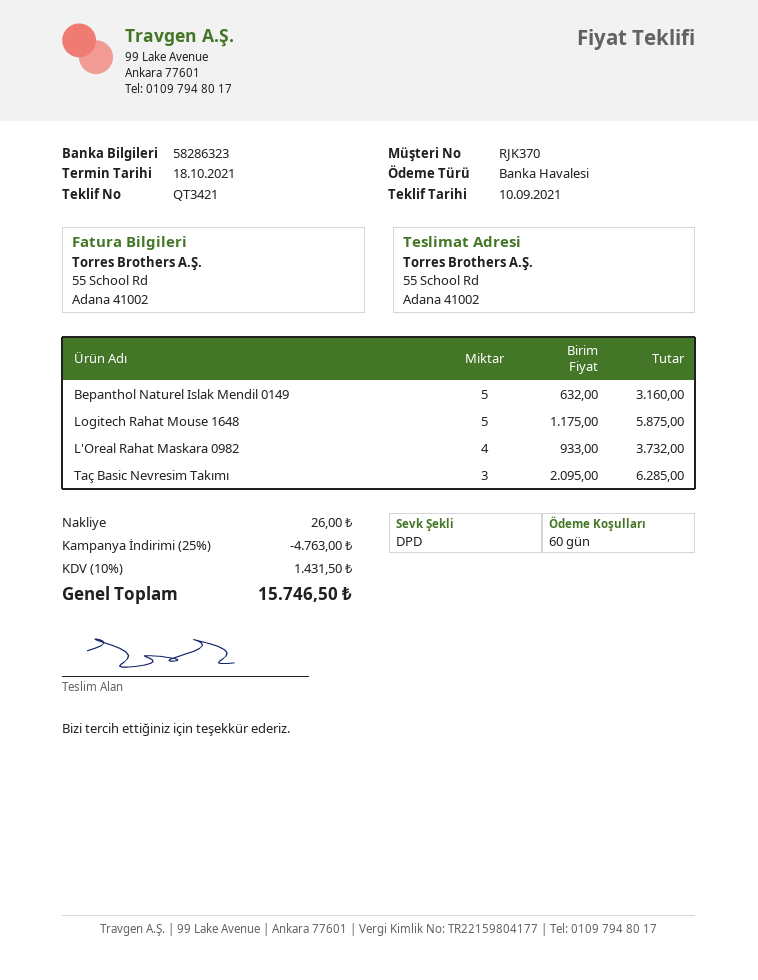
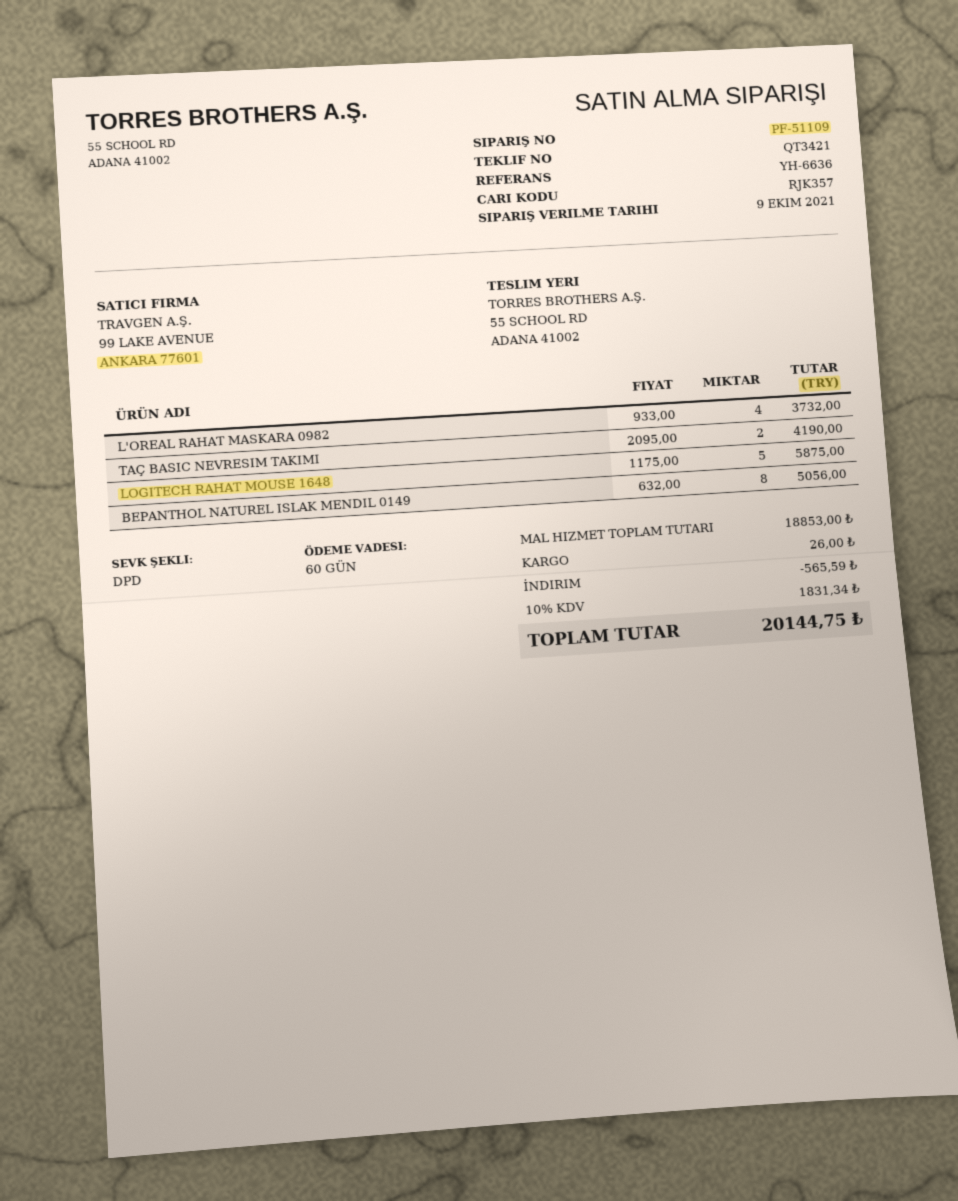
customer number: RJK370 -> RJK357
Bepanthol Naturel Islak Mendil 0149: 5 x 632.00 = 3160.00 -> 8 x 632.00 = 5056.00
Taç Basic Nevresim Takımı: 3 x 2095.00 = 6285.00 -> 2 x 2095.00 = 4190.00
discount: 4763.00 -> 565.59
tax: 10% = 1431.50 -> 10% = 1831.34
total: 15746.50 -> 20144.75

